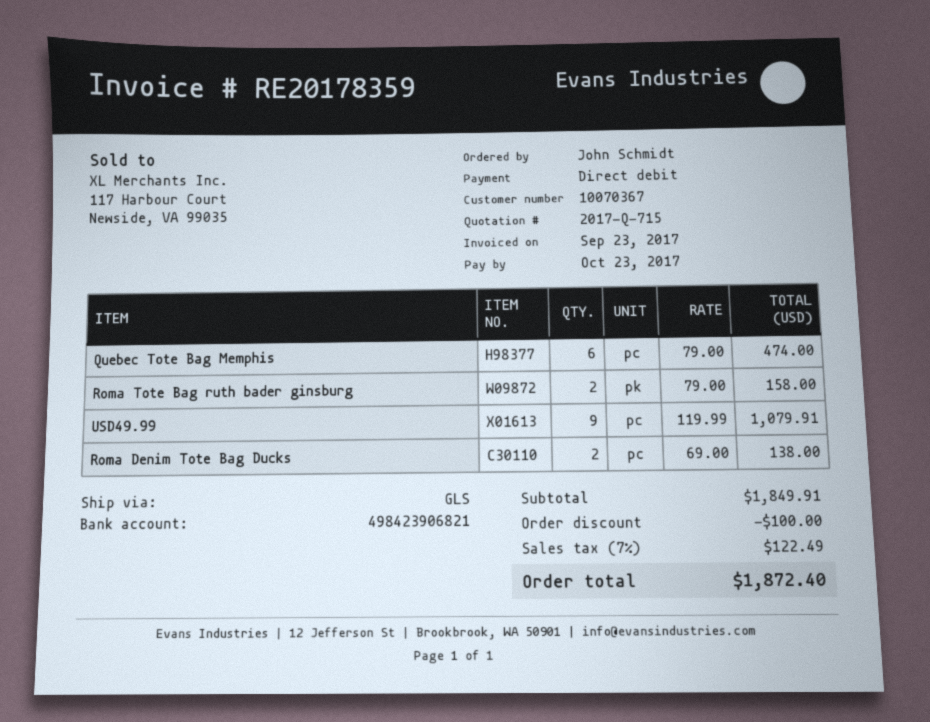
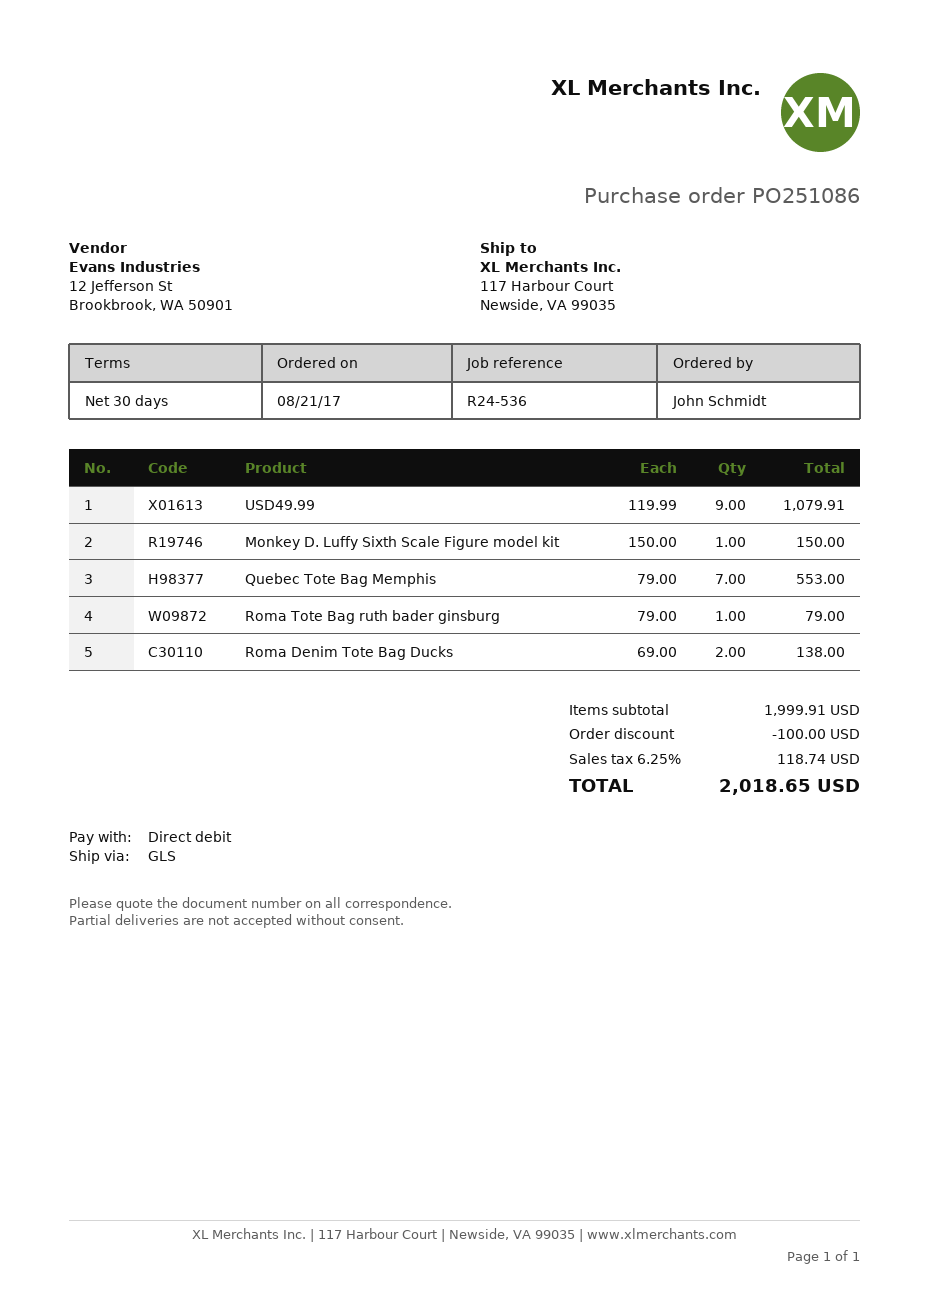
Quebec Tote Bag Memphis: 6 x 79.00 = 474.00 -> 7 x 79.00 = 553.00
Roma Tote Bag ruth bader ginsburg: 2 x 79.00 = 158.00 -> 1 x 79.00 = 79.00
Monkey D. Luffy Sixth Scale Figure model kit: none -> 1 x 150.00 = 150.00
subtotal: 1849.91 -> 1999.91
tax: 7% = 122.49 -> 6.25% = 118.74
total: 1872.40 -> 2018.65

